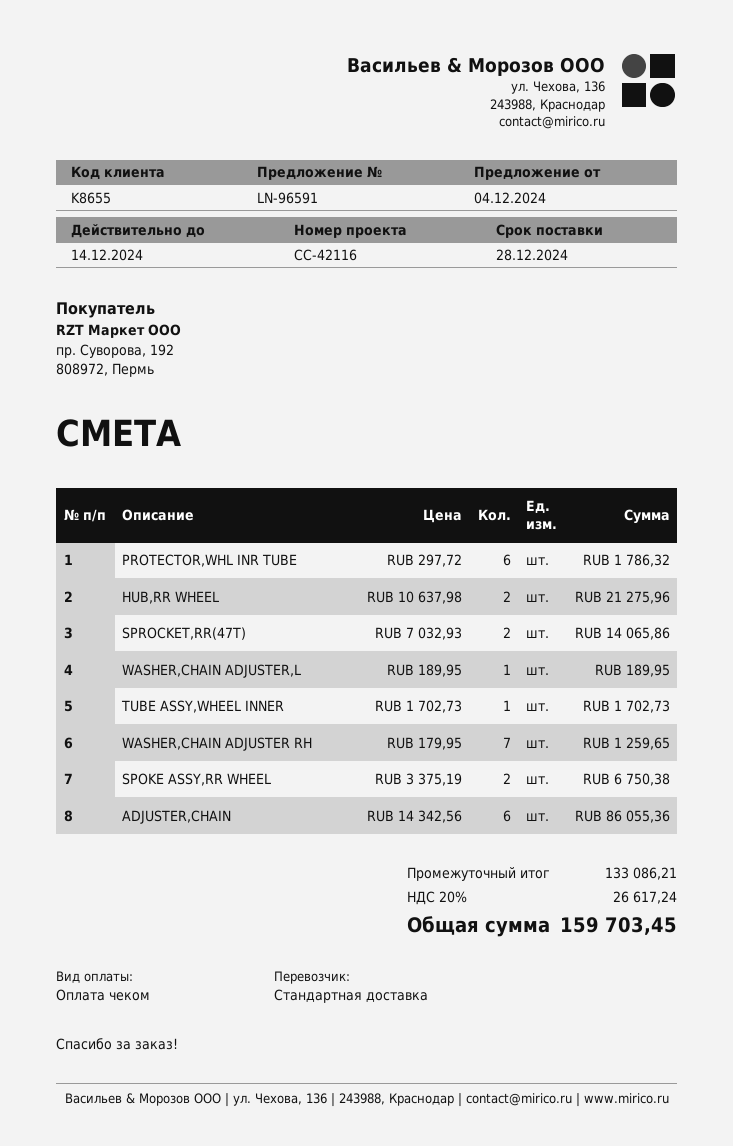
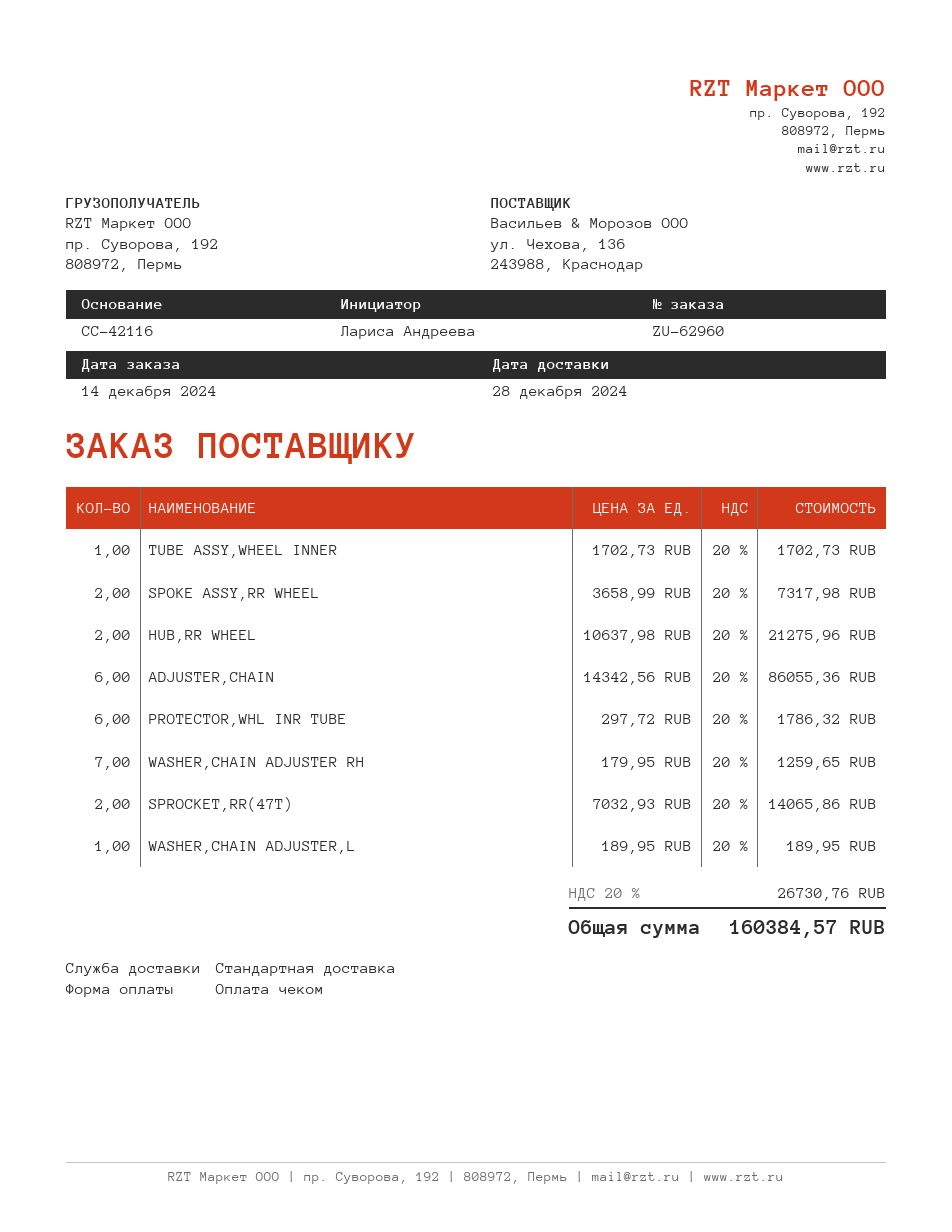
SPOKE ASSY,RR WHEEL: 2 x 3375.19 = 6750.38 -> 2 x 3658.99 = 7317.98
tax: 20% = 26617.24 -> 20% = 26730.76
total: 159703.45 -> 160384.57

